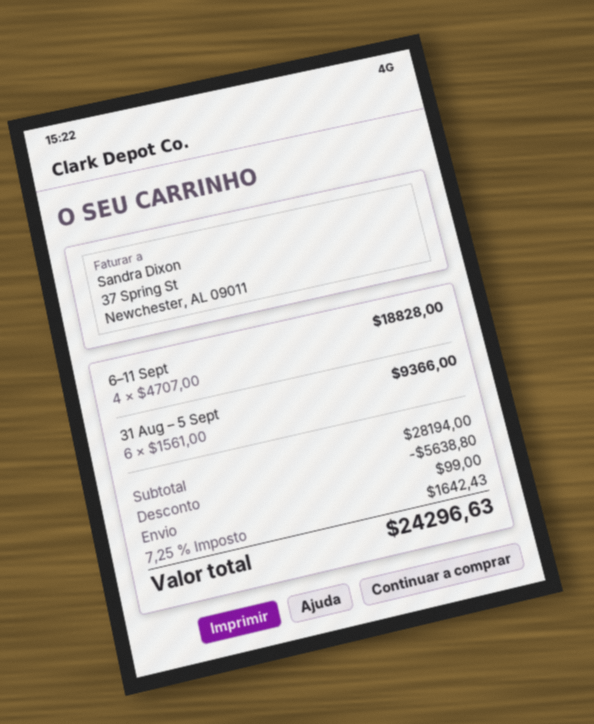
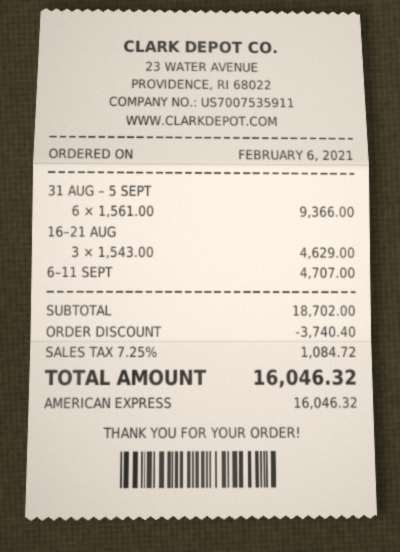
6–11 Sept: 4 x 4707.00 = 18828.00 -> 1 x 4707.00 = 4707.00
16–21 AUG: none -> 3 x 1543.00 = 4629.00
subtotal: 28194.00 -> 18702.00
discount: 5638.80 -> 3740.40
shipping: 99.00 -> none
tax: 7.25% = 1642.43 -> 7.25% = 1084.72
total: 24296.63 -> 16046.32

